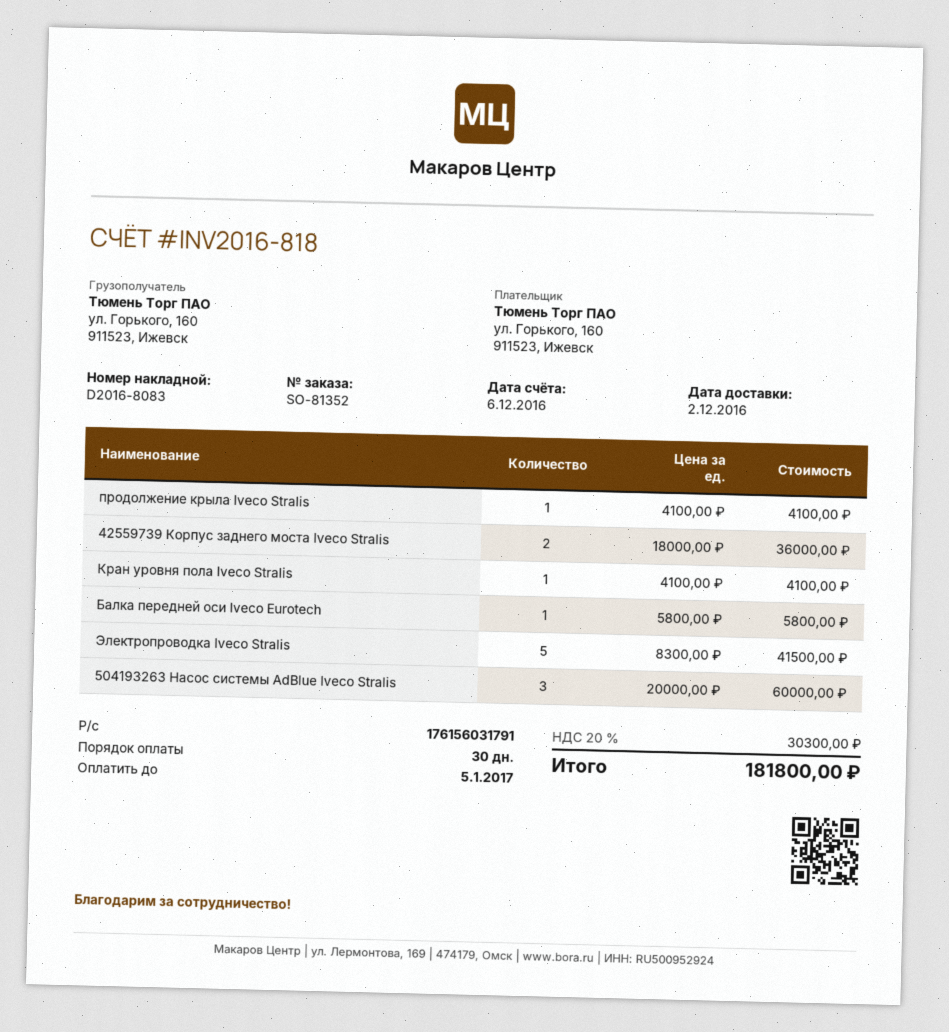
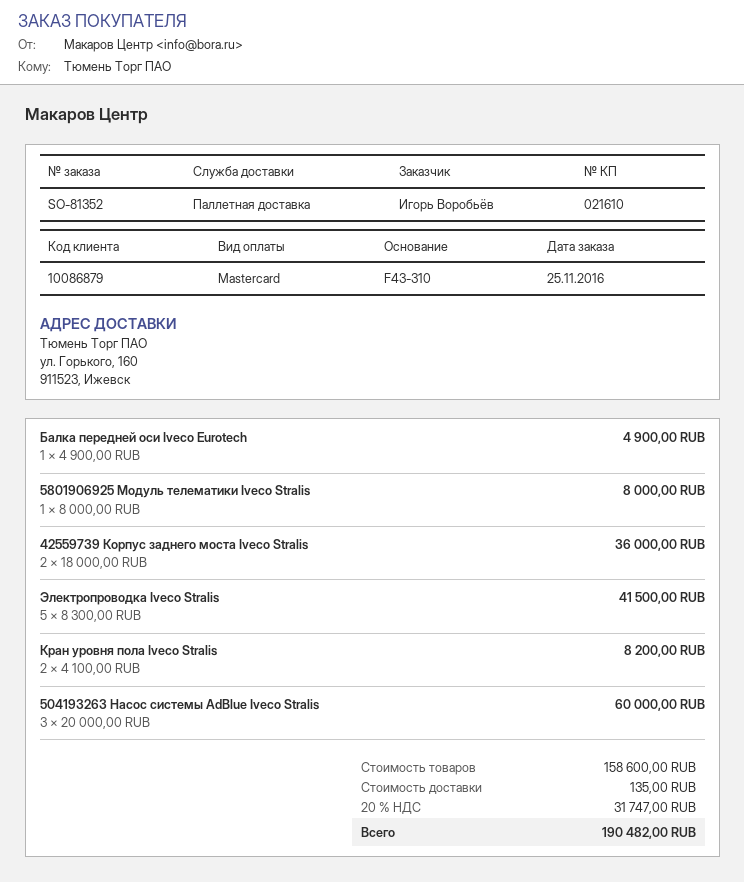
продолжение крыла Iveco Stralis: 1 x 4100.00 = 4100.00 -> none
Кран уровня пола Iveco Stralis: 1 x 4100.00 = 4100.00 -> 2 x 4100.00 = 8200.00
Балка передней оси Iveco Eurotech: 1 x 5800.00 = 5800.00 -> 1 x 4900.00 = 4900.00
5801906925 Модуль телематики Iveco Stralis: none -> 1 x 8000.00 = 8000.00
shipping: none -> 135.00
tax: 20% = 30300.00 -> 20% = 31747.00
total: 181800.00 -> 190482.00

